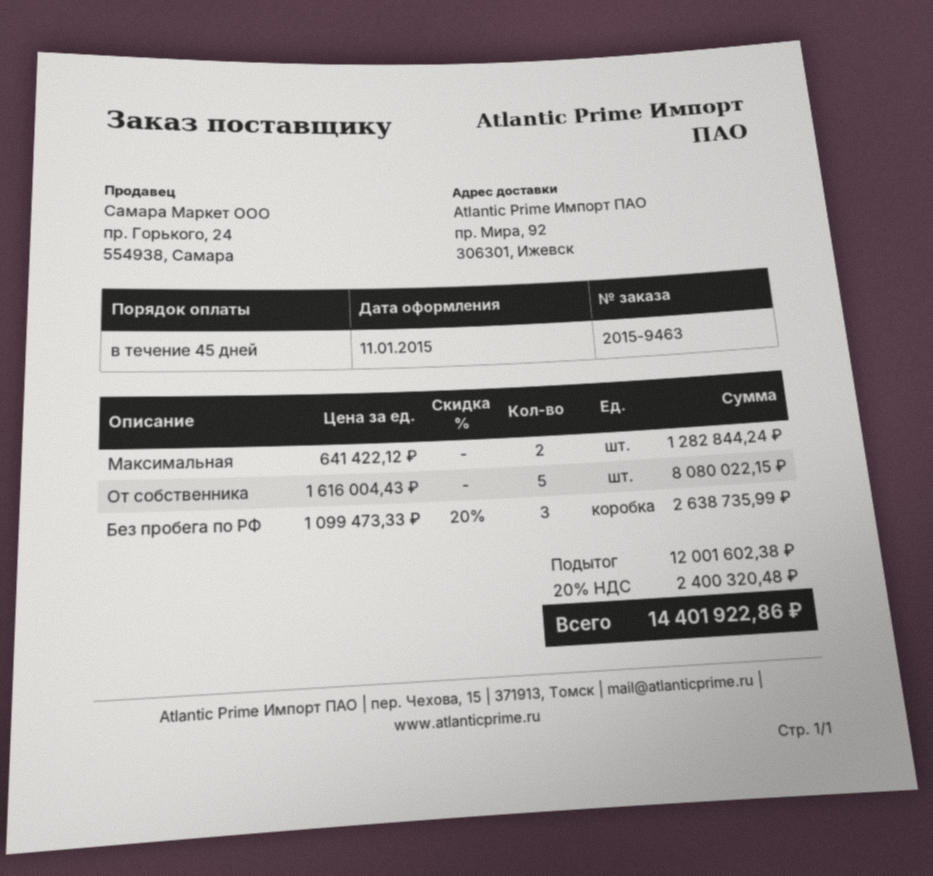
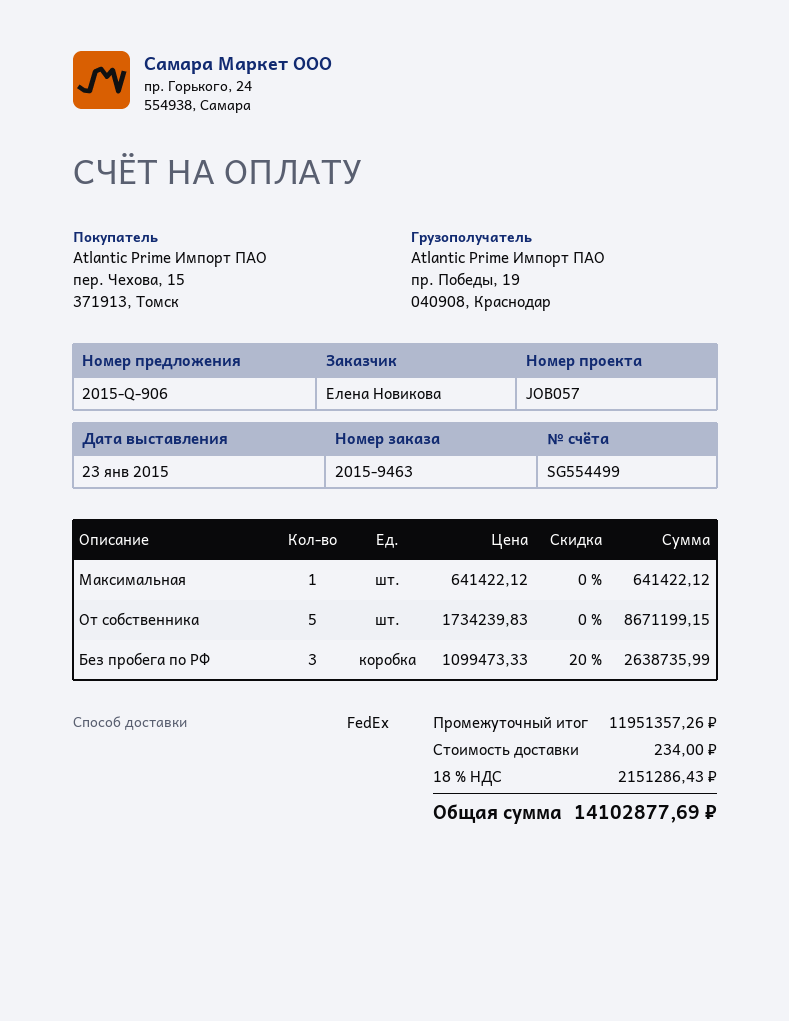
ship to: пр. Мира, 92, 306301, Ижевск -> пр. Победы, 19, 040908, Краснодар
Максимальная: 2 x 641422.12 = 1282844.24 -> 1 x 641422.12 = 641422.12
От собственника: 5 x 1616004.43 = 8080022.15 -> 5 x 1734239.83 = 8671199.15
subtotal: 12001602.38 -> 11951357.26
shipping: none -> 234.00
tax: 20% = 2400320.48 -> 18% = 2151286.43
total: 14401922.86 -> 14102877.69

